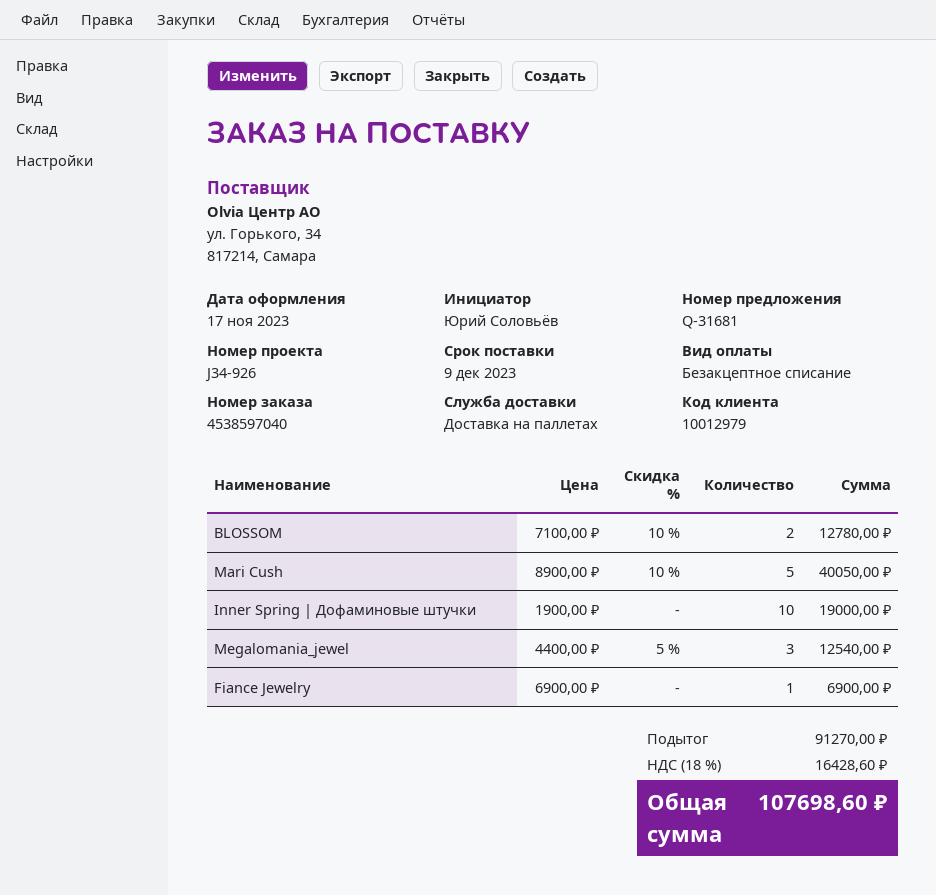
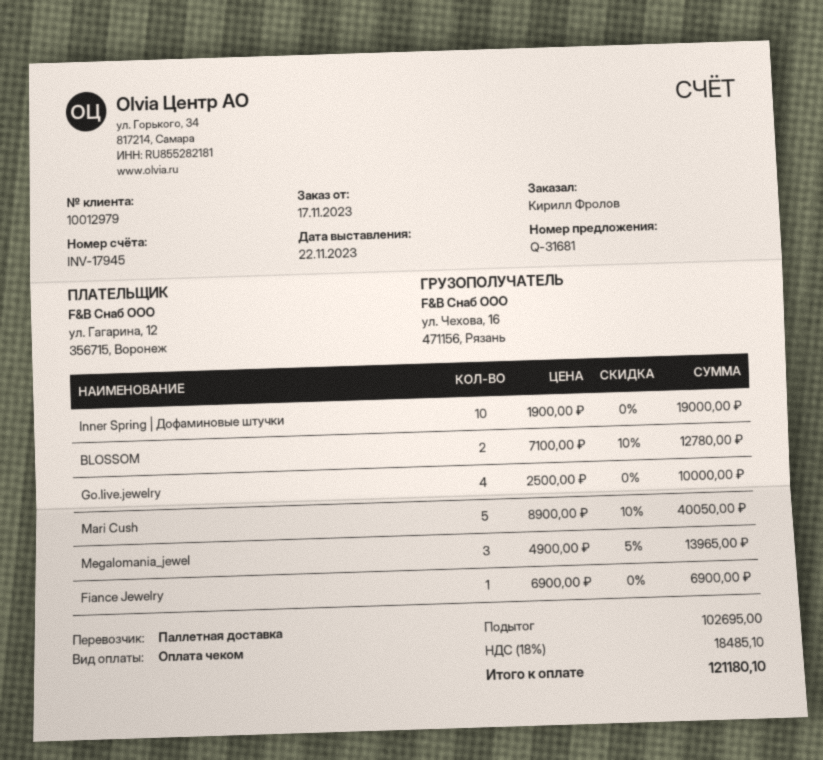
ordered by: Юрий Соловьёв -> Кирилл Фролов
payment method: direct debit -> cheque
Megalomania_jewel: 3 x 4400.00 - 5% = 12540.00 -> 3 x 4900.00 - 5% = 13965.00
Go.live.jewelry: none -> 4 x 2500.00 = 10000.00
subtotal: 91270.00 -> 102695.00
tax: 18% = 16428.60 -> 18% = 18485.10
total: 107698.60 -> 121180.10

